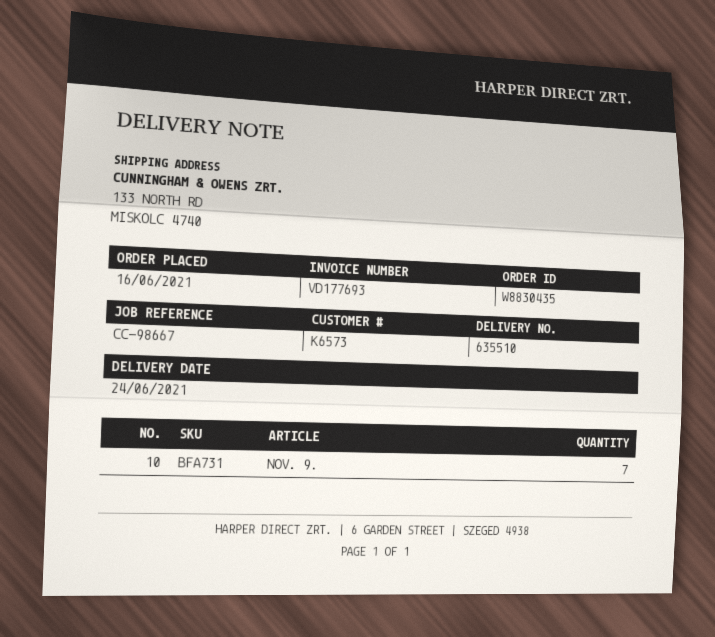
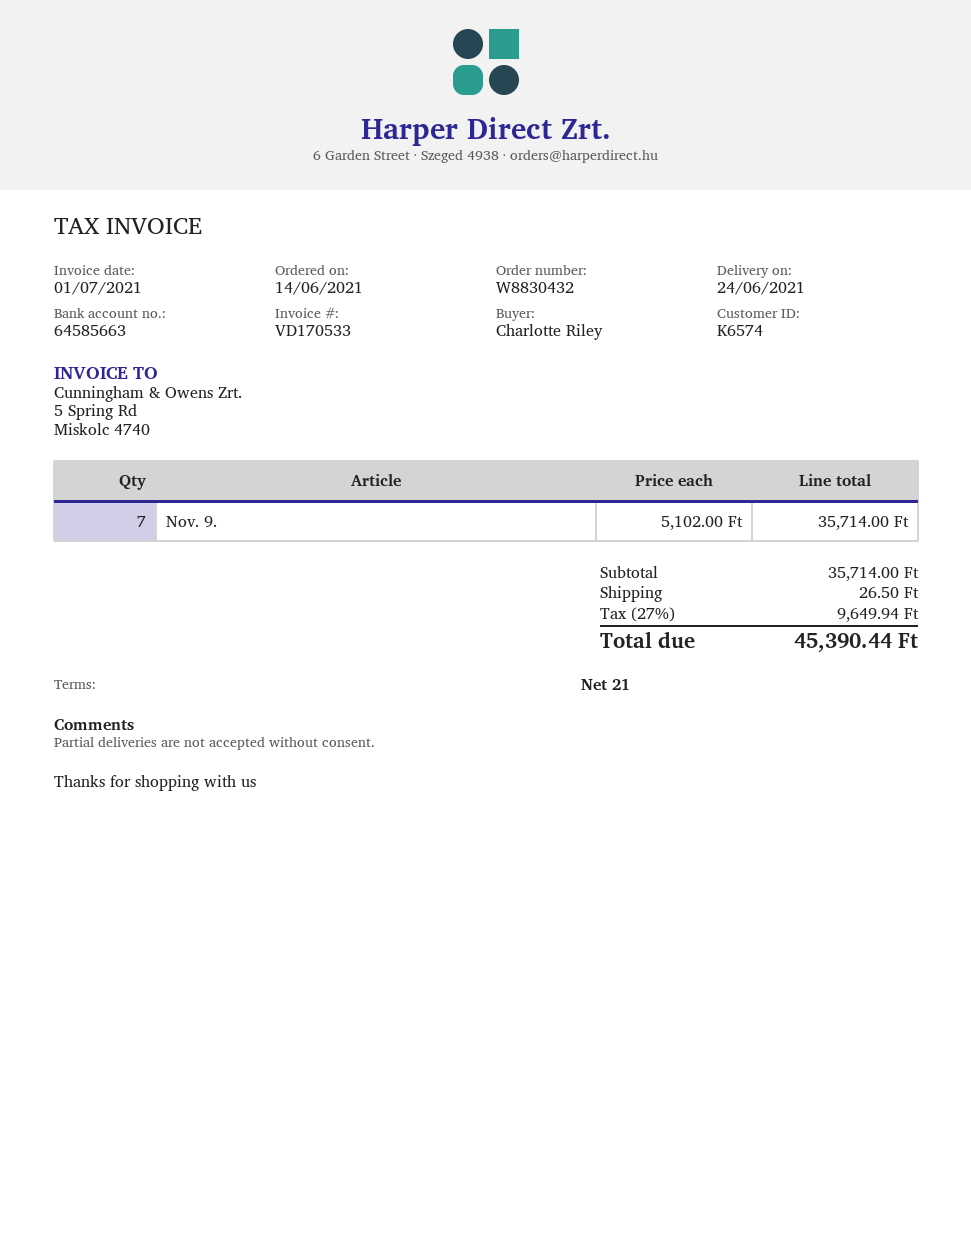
order number: W8830435 -> W8830432
order date: 2021-06-16 -> 2021-06-14
invoice number: VD177693 -> VD170533
customer number: K6573 -> K6574

